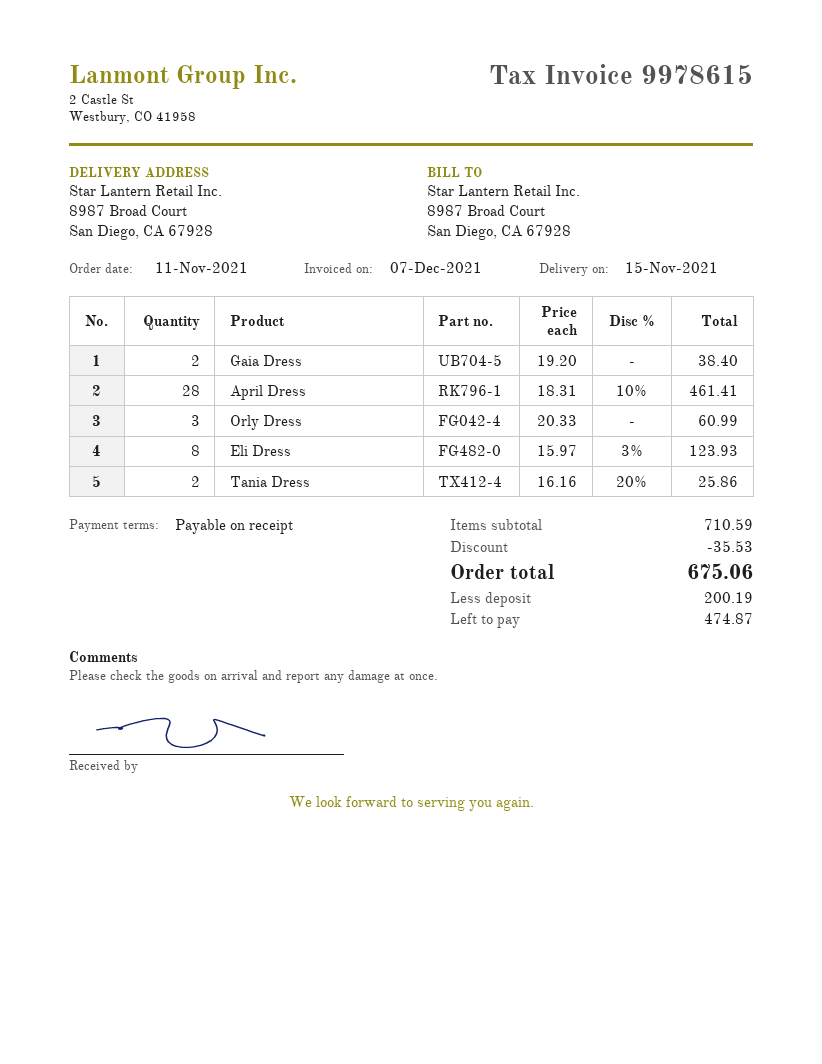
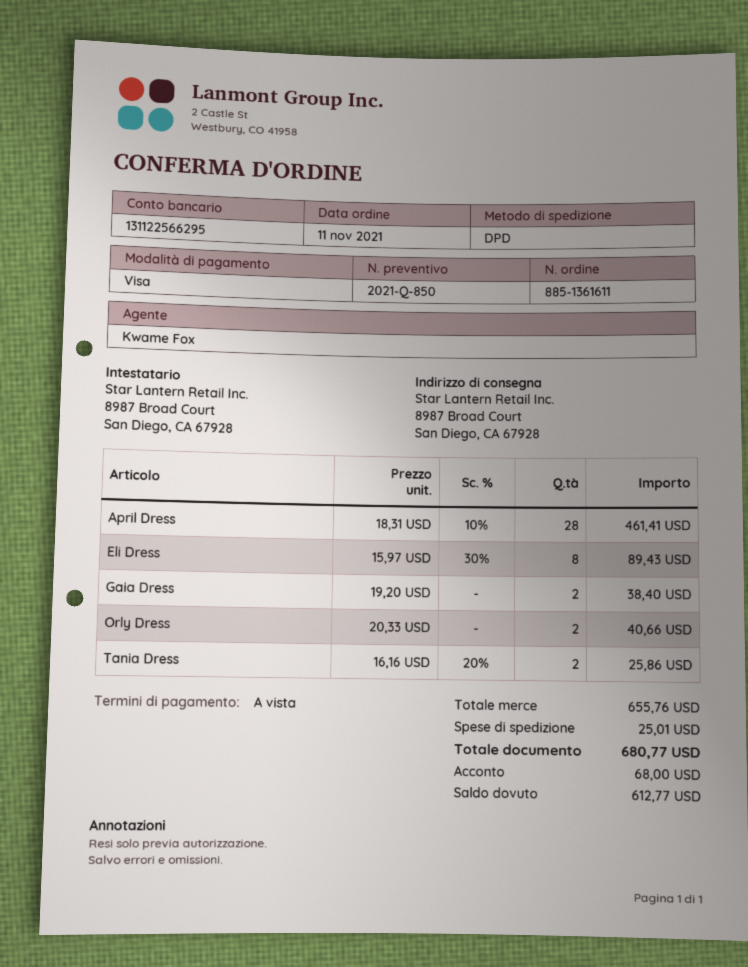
Orly Dress: 3 x 20.33 = 60.99 -> 2 x 20.33 = 40.66
Eli Dress: 8 x 15.97 - 3% = 123.93 -> 8 x 15.97 - 30% = 89.43
subtotal: 710.59 -> 655.76
discount: 35.53 -> none
shipping: none -> 25.01
total: 675.06 -> 680.77
deposit: 200.19 -> 68.00
balance: 474.87 -> 612.77

